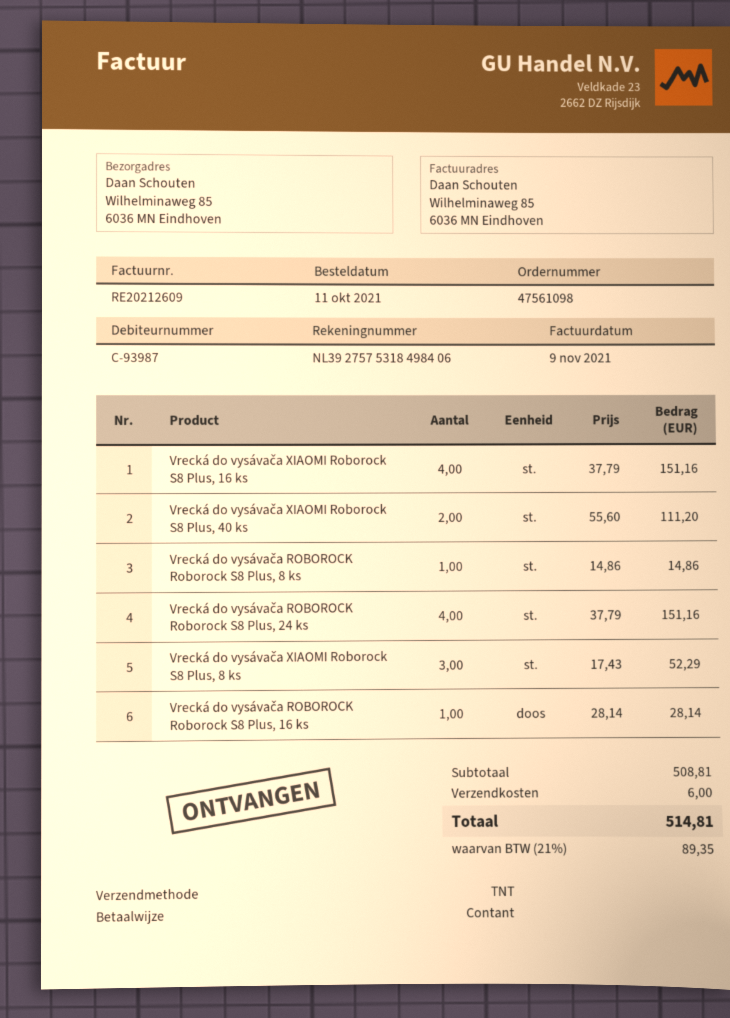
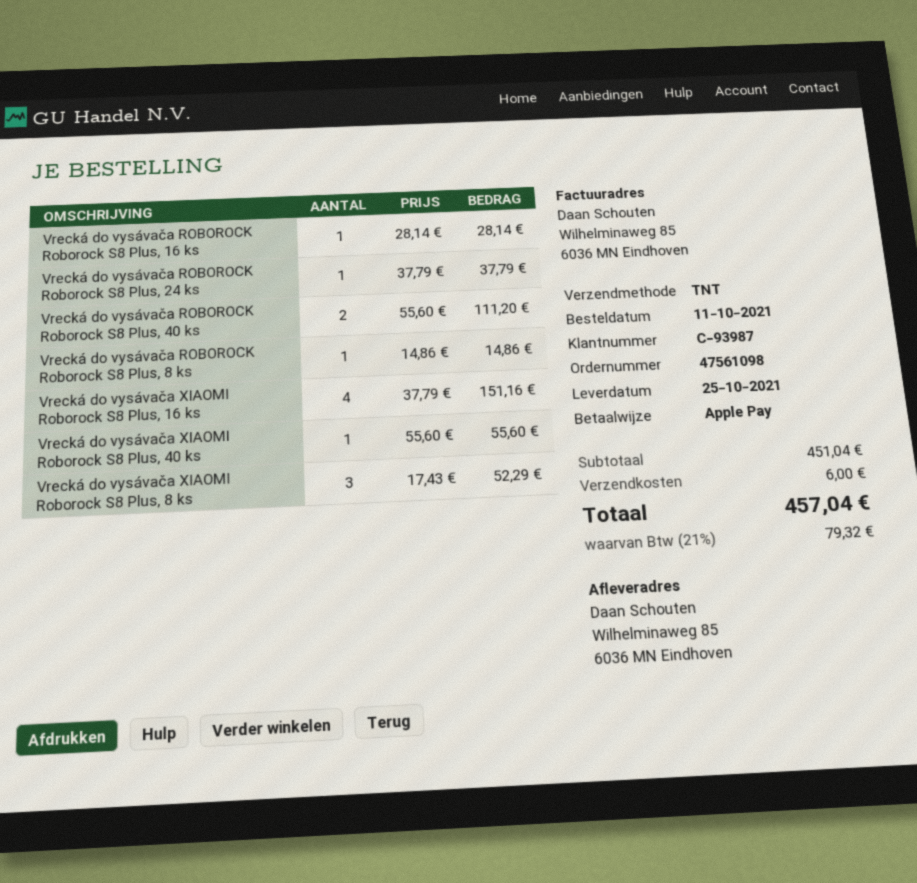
payment method: cash -> Apple Pay
Vrecká do vysávača XIAOMI Roborock S8 Plus, 40 ks: 2 x 55.60 = 111.20 -> 1 x 55.60 = 55.60
Vrecká do vysávača ROBOROCK Roborock S8 Plus, 24 ks: 4 x 37.79 = 151.16 -> 1 x 37.79 = 37.79
Vrecká do vysávača ROBOROCK Roborock S8 Plus, 40 ks: none -> 2 x 55.60 = 111.20
subtotal: 508.81 -> 451.04
tax: 21% = 89.35 -> 21% = 79.32
total: 514.81 -> 457.04

